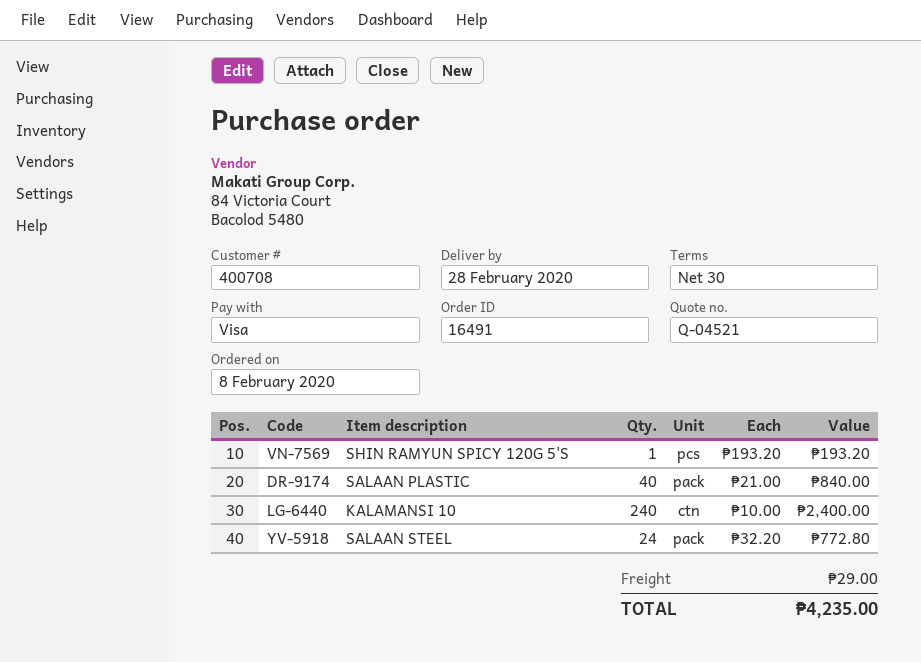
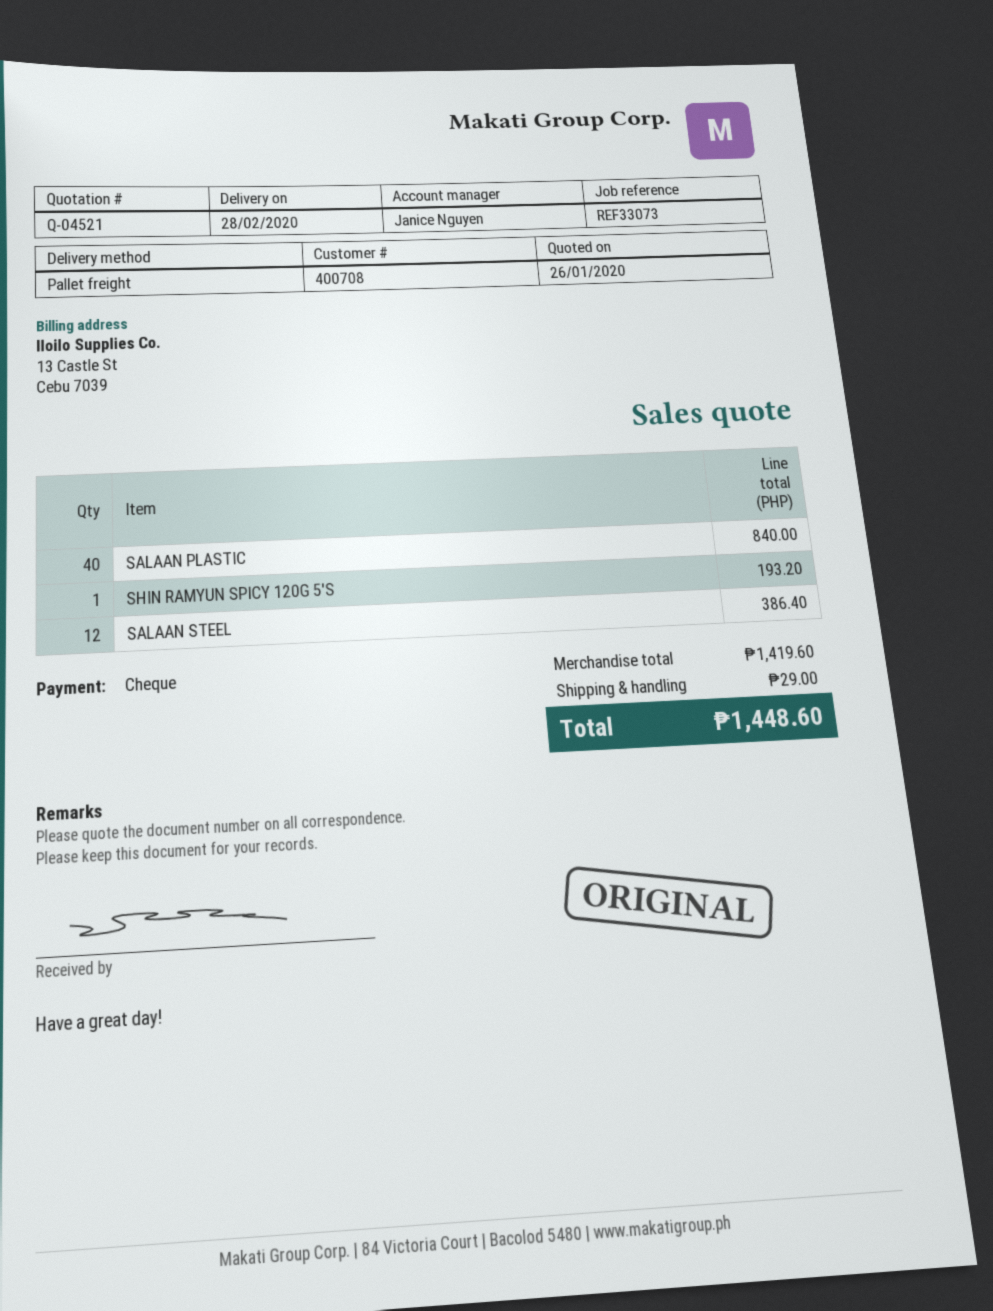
payment method: Visa -> cheque
KALAMANSI 10: 240 for 2400.00 -> none
SALAAN STEEL: 24 for 772.80 -> 12 for 386.40
total: 4235.00 -> 1448.60

